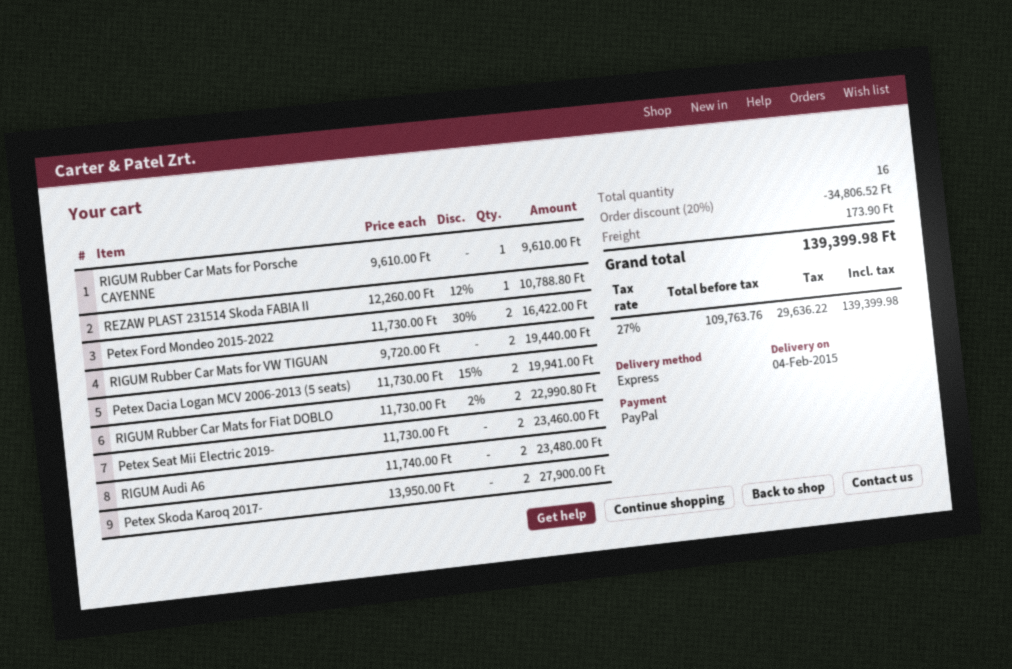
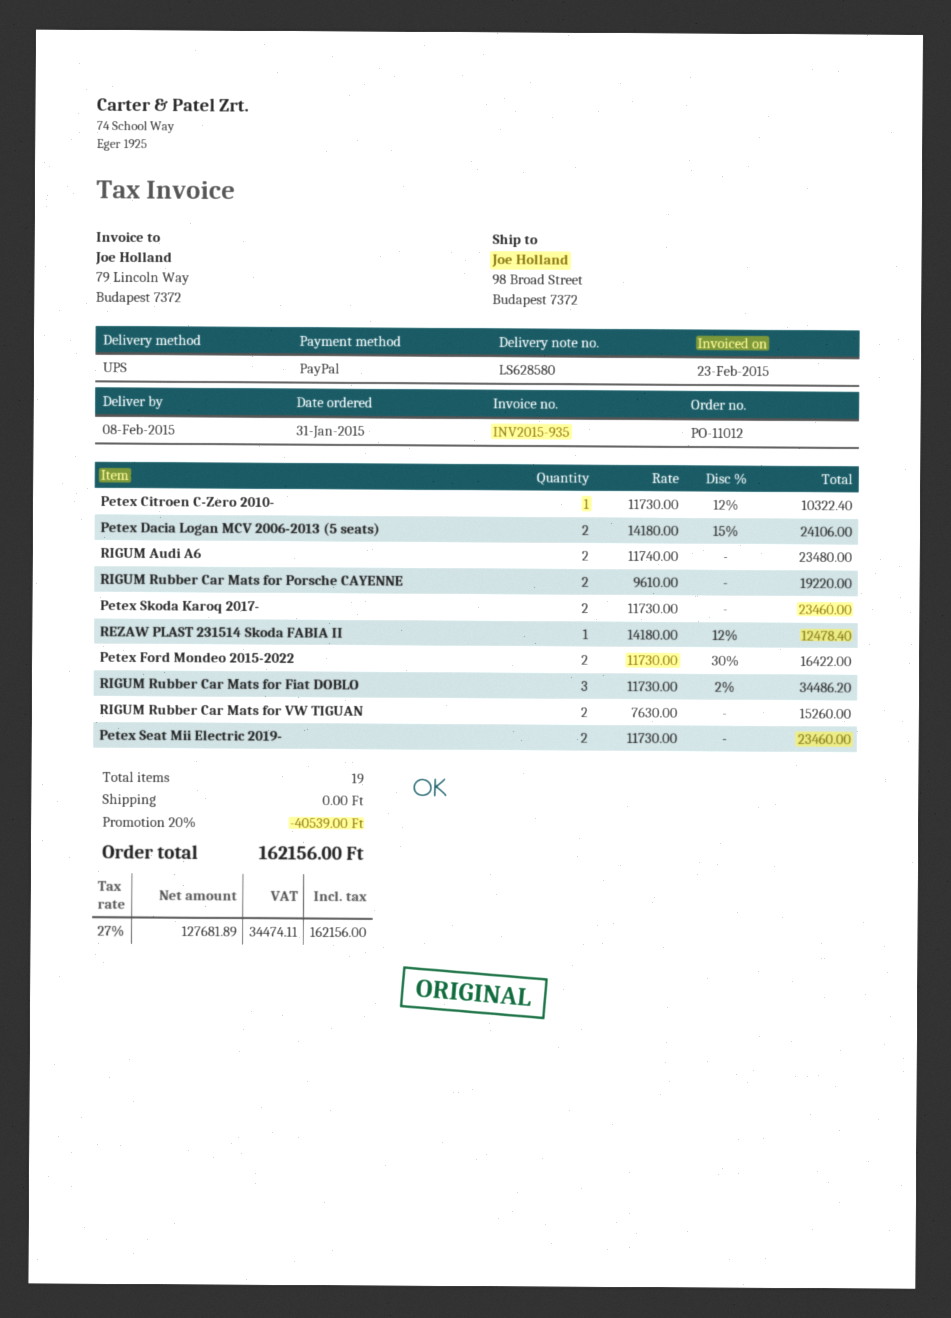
delivery date: 2015-02-04 -> 2015-02-08
shipping method: express -> UPS
RIGUM Rubber Car Mats for Porsche CAYENNE: 1 x 9610.00 = 9610.00 -> 2 x 9610.00 = 19220.00
REZAW PLAST 231514 Skoda FABIA II: 1 x 12260.00 - 12% = 10788.80 -> 1 x 14180.00 - 12% = 12478.40
RIGUM Rubber Car Mats for VW TIGUAN: 2 x 9720.00 = 19440.00 -> 2 x 7630.00 = 15260.00
Petex Dacia Logan MCV 2006-2013 (5 seats): 2 x 11730.00 - 15% = 19941.00 -> 2 x 14180.00 - 15% = 24106.00
RIGUM Rubber Car Mats for Fiat DOBLO: 2 x 11730.00 - 2% = 22990.80 -> 3 x 11730.00 - 2% = 34486.20
Petex Skoda Karoq 2017-: 2 x 13950.00 = 27900.00 -> 2 x 11730.00 = 23460.00
Petex Citroen C-Zero 2010-: none -> 1 x 11730.00 - 12% = 10322.40
total quantity: 16 -> 19
discount: 20% = 34806.52 -> 20% = 40539.00
shipping: 173.90 -> 0.00
net: 109763.76 -> 127681.89
tax: 27% = 29636.22 -> 27% = 34474.11
total: 139399.98 -> 162156.00

